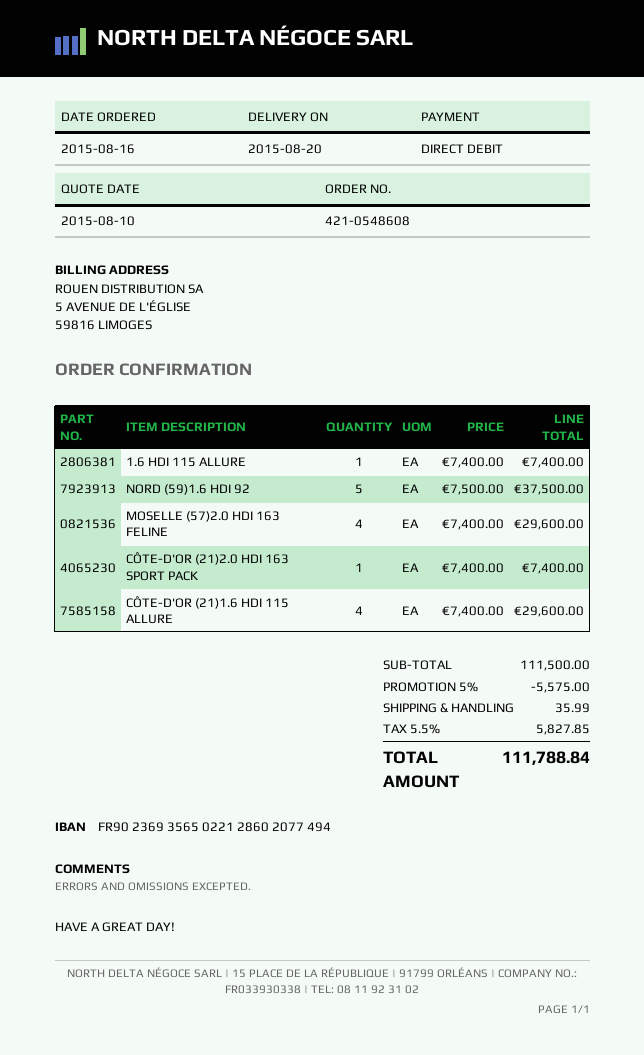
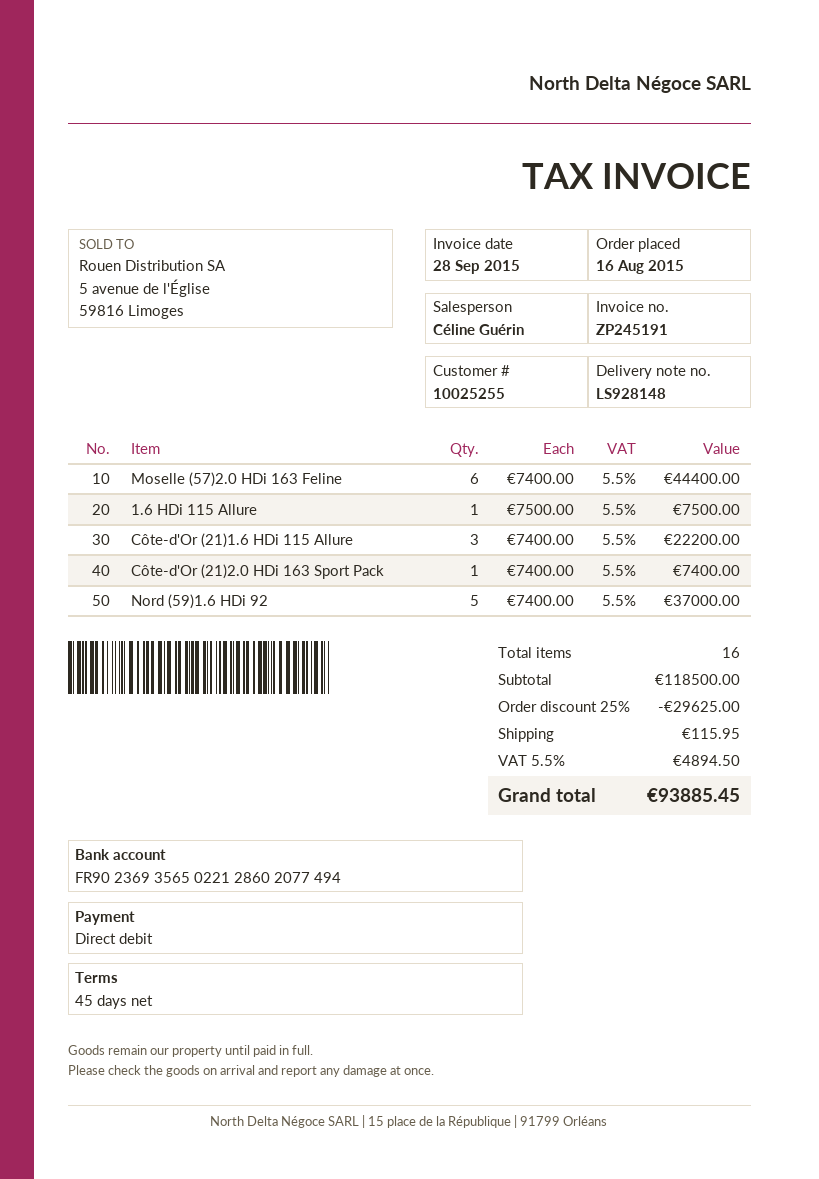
1.6 HDI 115 ALLURE: 1 x 7400.00 = 7400.00 -> 1 x 7500.00 = 7500.00
NORD (59)1.6 HDI 92: 5 x 7500.00 = 37500.00 -> 5 x 7400.00 = 37000.00
MOSELLE (57)2.0 HDI 163 FELINE: 4 x 7400.00 = 29600.00 -> 6 x 7400.00 = 44400.00
CÔTE-D'OR (21)1.6 HDI 115 ALLURE: 4 x 7400.00 = 29600.00 -> 3 x 7400.00 = 22200.00
subtotal: 111500.00 -> 118500.00
discount: 5% = 5575.00 -> 25% = 29625.00
shipping: 35.99 -> 115.95
tax: 5.5% = 5827.85 -> 5.5% = 4894.50
total: 111788.84 -> 93885.45

